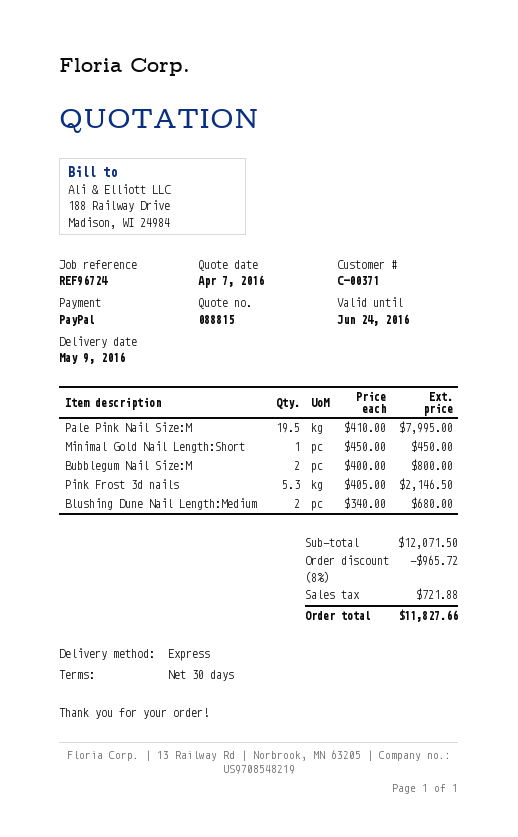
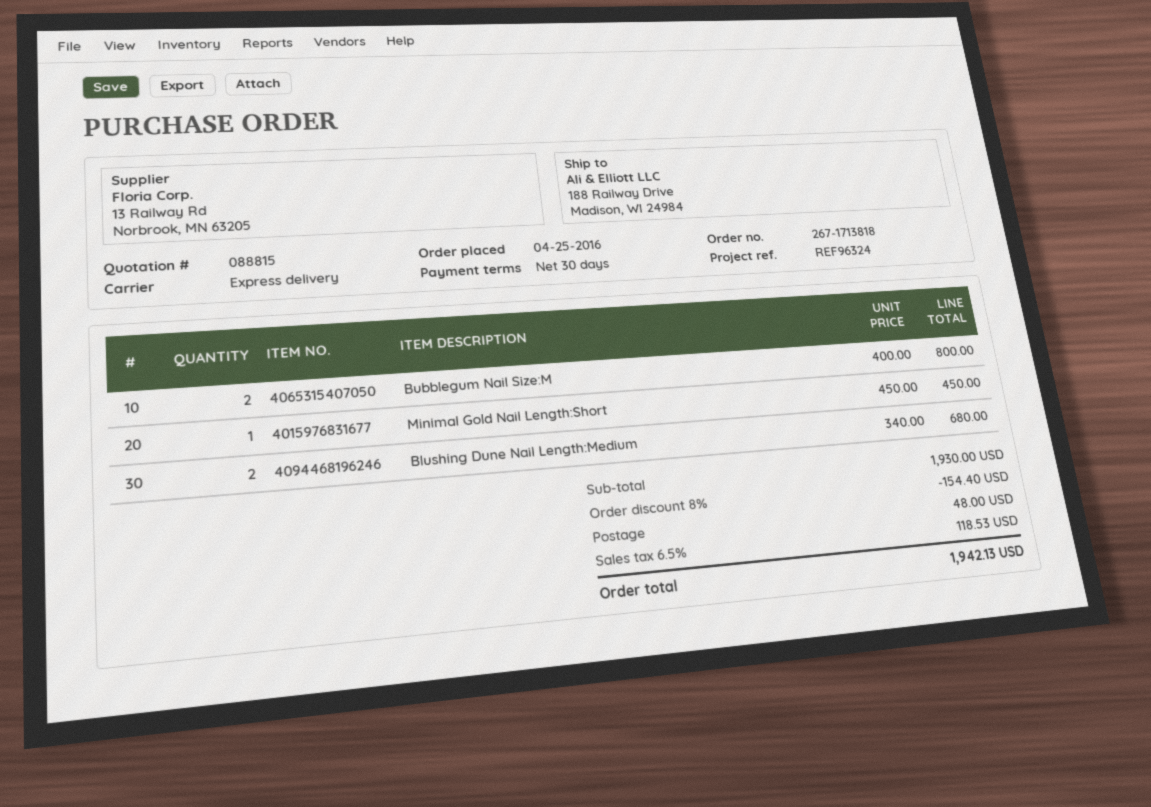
reference: REF96724 -> REF96324
Pale Pink Nail Size:M: 19.5 x 410.00 = 7995.00 -> none
Pink Frost 3d nails: 5.3 x 405.00 = 2146.50 -> none
subtotal: 12071.50 -> 1930.00
discount: 8% = 965.72 -> 8% = 154.40
shipping: none -> 48.00
tax: 721.88 -> 118.53
total: 11827.66 -> 1942.13

